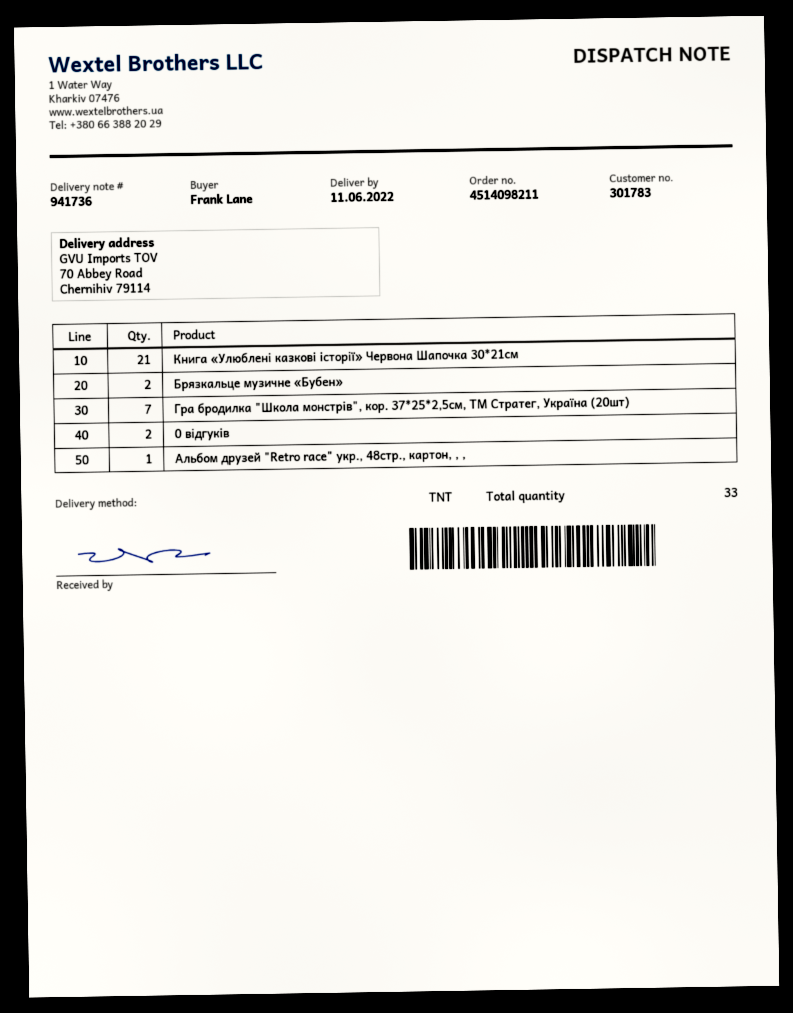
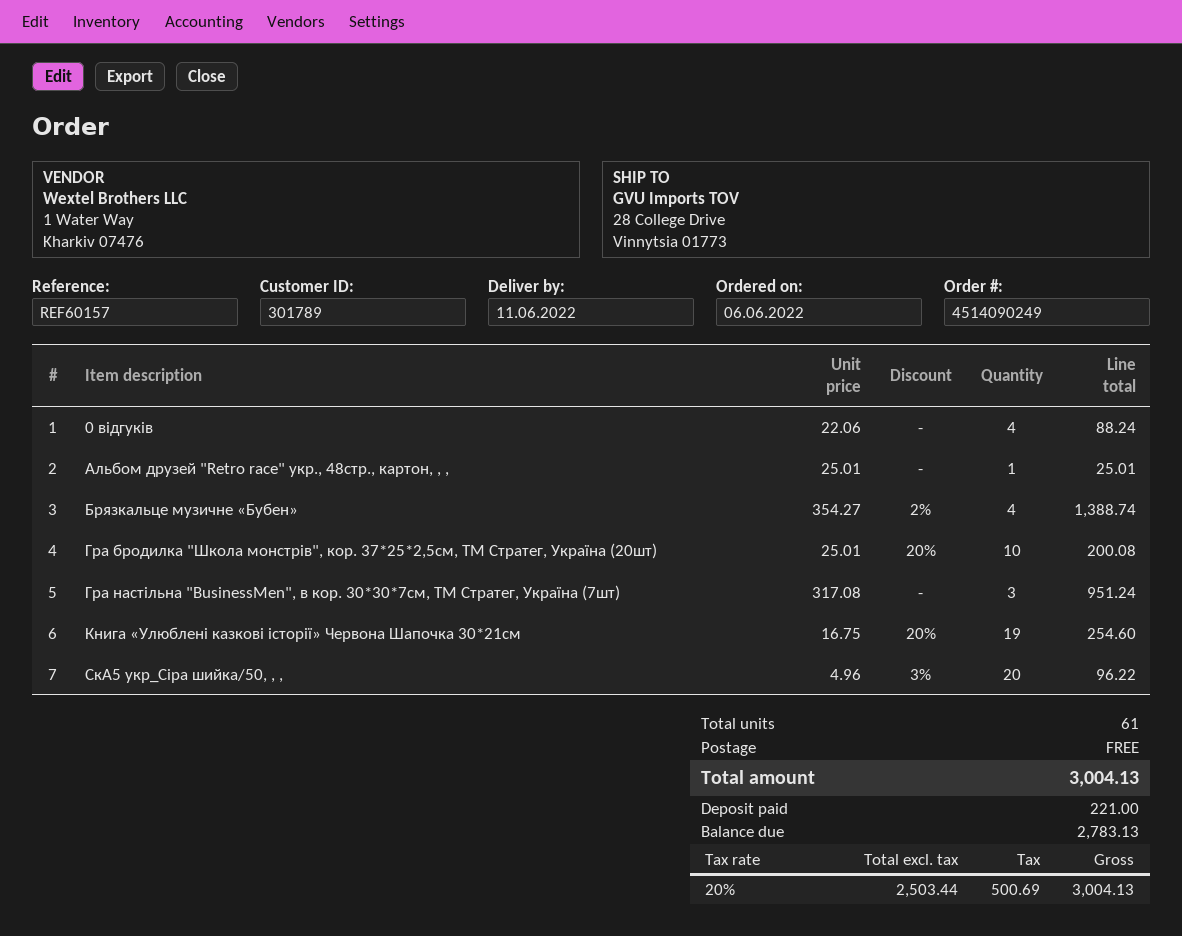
order number: 4514098211 -> 4514090249
customer number: 301783 -> 301789
ship to: 70 Abbey Road, Chernihiv 79114 -> 28 College Drive, Vinnytsia 01773
Книга «Улюблені казкові історії» Червона Шапочка 30*21см: 21 -> 19
Брязкальце музичне «Бубен»: 2 -> 4
Гра бродилка "Школа монстрів", кор. 37*25*2,5см, ТМ Стратег, Україна (20шт): 7 -> 10
0 відгуків: 2 -> 4
Гра настільна "BusinessMen", в кор. 30*30*7см, ТМ Стратег, Україна (7шт): none -> 3
СкА5 укр_Сіра шийка/50, , ,: none -> 20
total quantity: 33 -> 61

